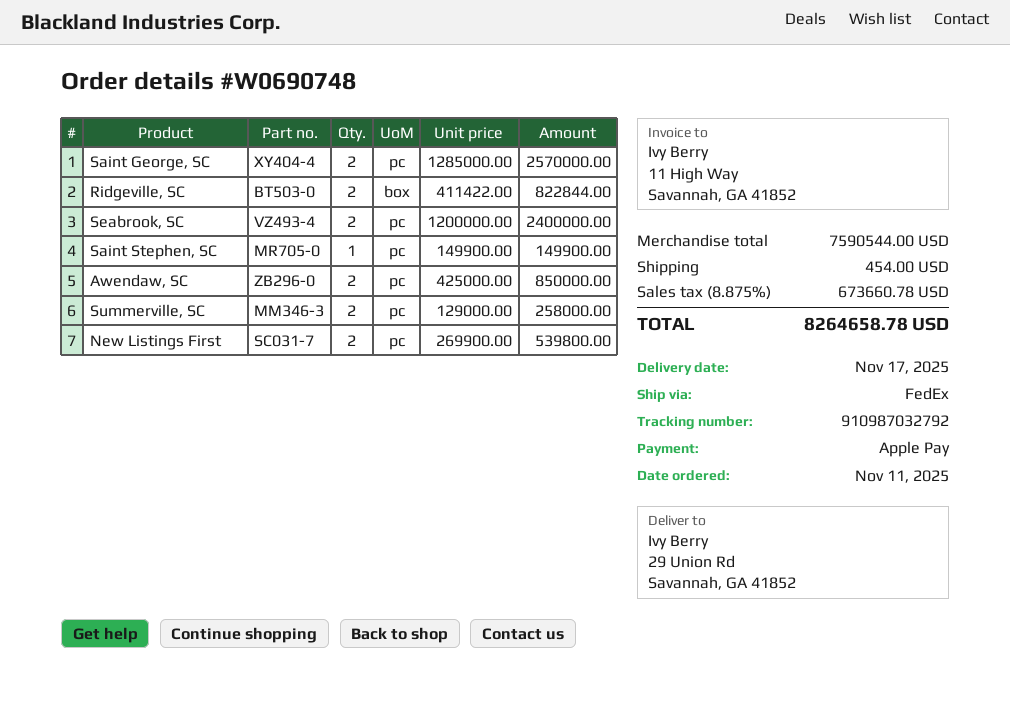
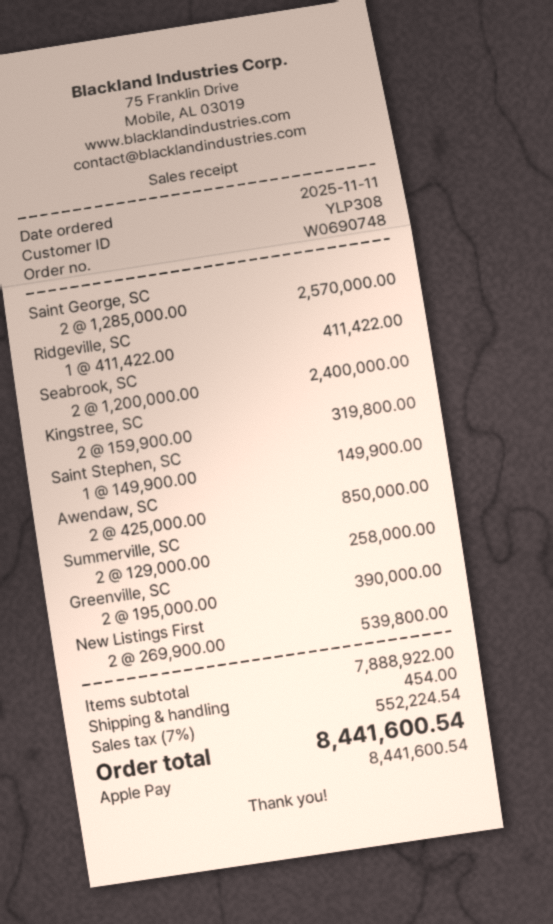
Ridgeville, SC: 2 x 411422.00 = 822844.00 -> 1 x 411422.00 = 411422.00
Kingstree, SC: none -> 2 x 159900.00 = 319800.00
Greenville, SC: none -> 2 x 195000.00 = 390000.00
subtotal: 7590544.00 -> 7888922.00
tax: 8.875% = 673660.78 -> 7% = 552224.54
total: 8264658.78 -> 8441600.54

